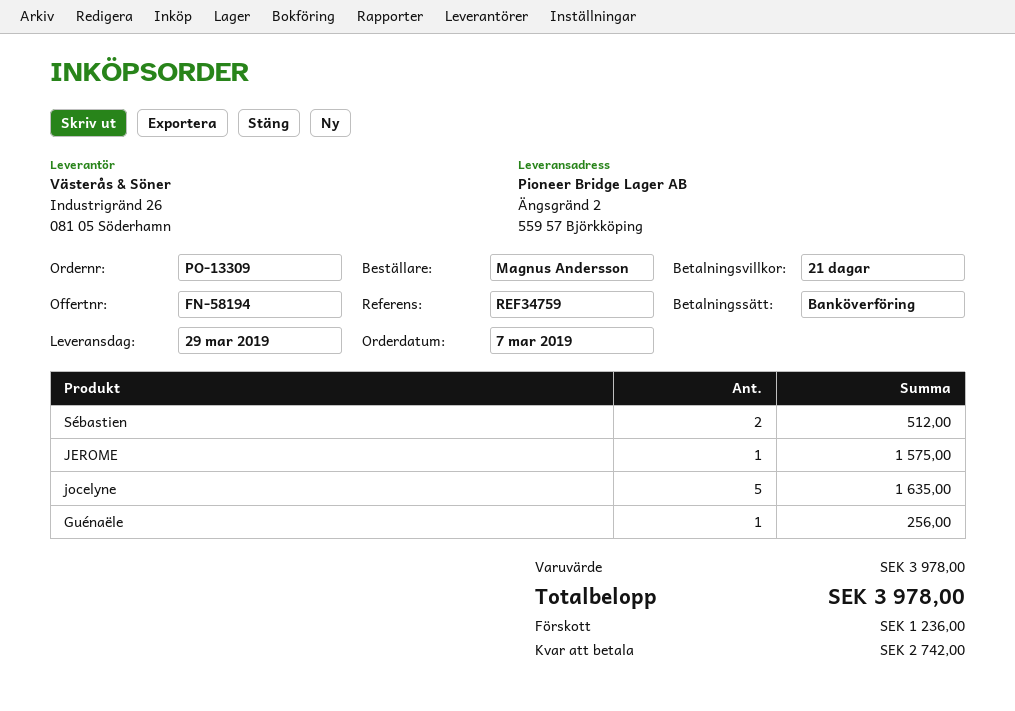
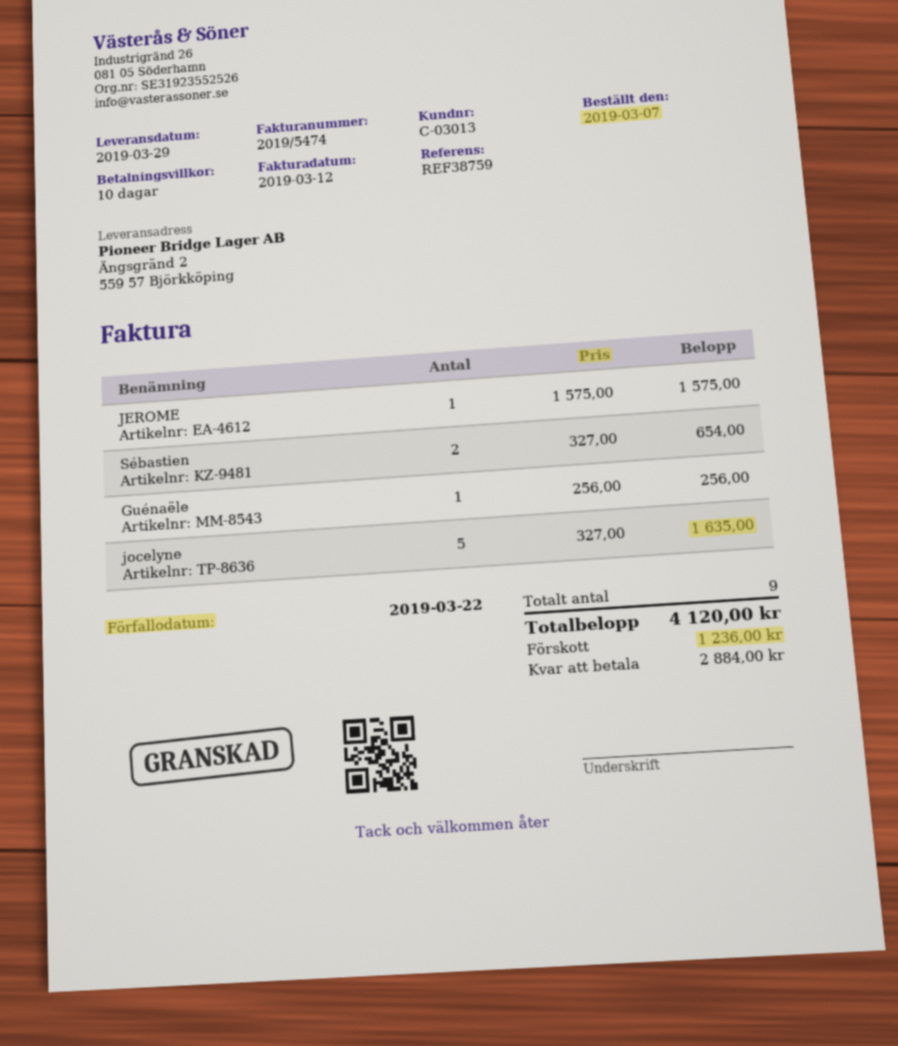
payment terms: 21 days -> 10 days
reference: REF34759 -> REF38759
Sébastien: 2 for 512.00 -> 2 for 654.00
total: 3978.00 -> 4120.00
balance: 2742.00 -> 2884.00

